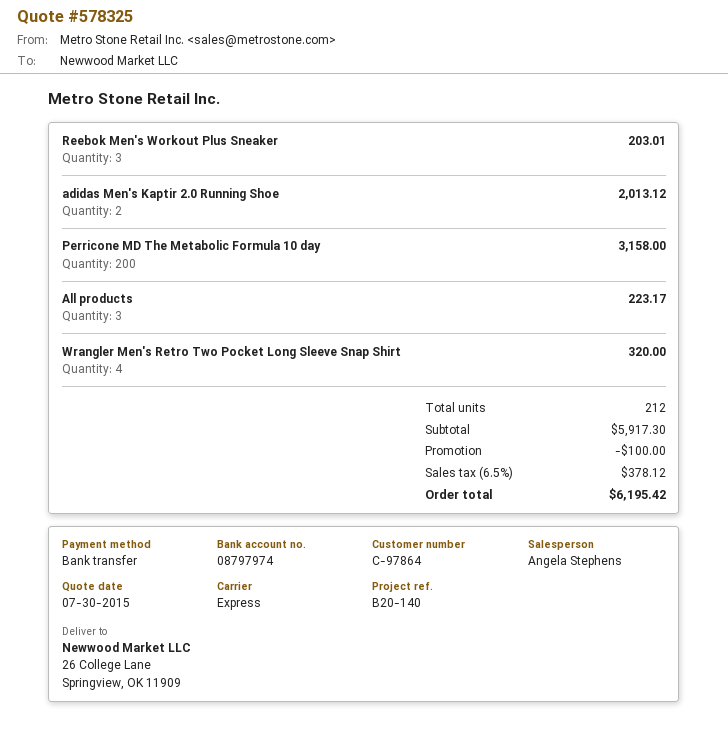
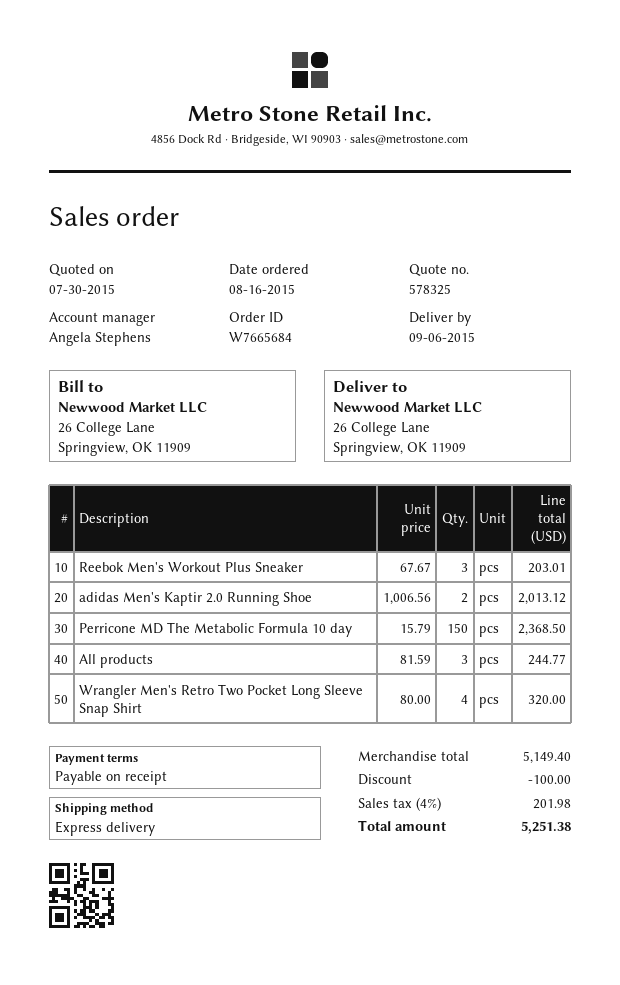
Perricone MD The Metabolic Formula 10 day: 200 for 3158.00 -> 150 for 2368.50
All products: 3 for 223.17 -> 3 for 244.77
subtotal: 5917.30 -> 5149.40
tax: 6.5% = 378.12 -> 4% = 201.98
total: 6195.42 -> 5251.38

